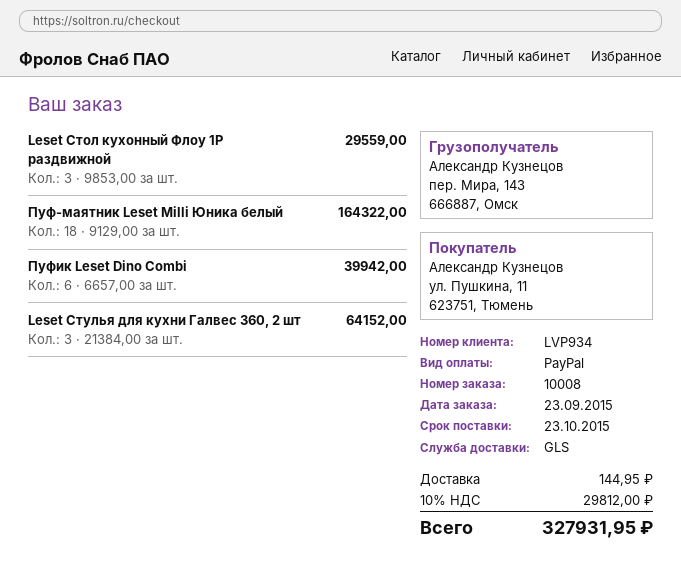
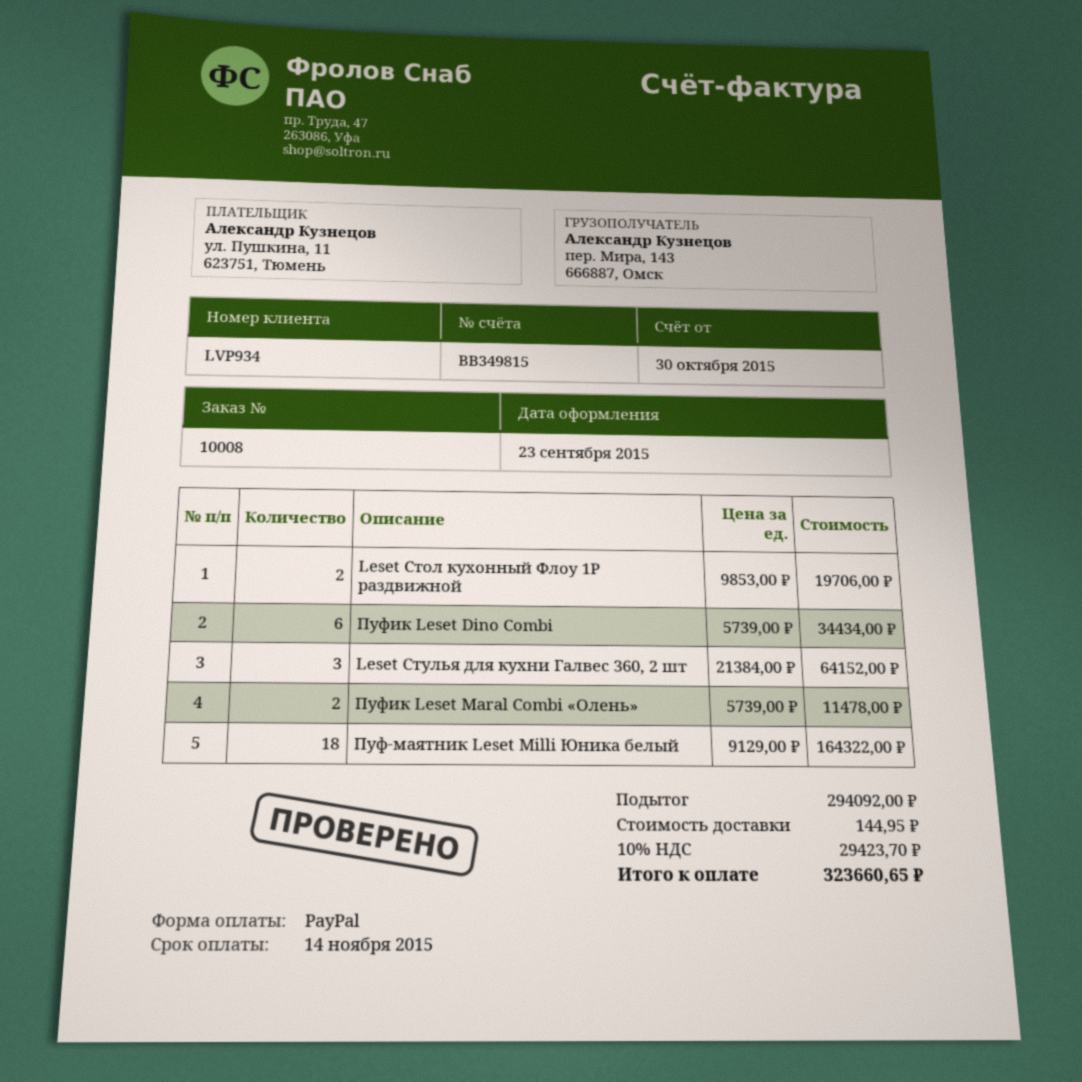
Leset Стол кухонный Флоу 1Р раздвижной: 3 x 9853.00 = 29559.00 -> 2 x 9853.00 = 19706.00
Пуфик Leset Dino Combi: 6 x 6657.00 = 39942.00 -> 6 x 5739.00 = 34434.00
Пуфик Leset Maral Combi «Олень»: none -> 2 x 5739.00 = 11478.00
tax: 10% = 29812.00 -> 10% = 29423.70
total: 327931.95 -> 323660.65

